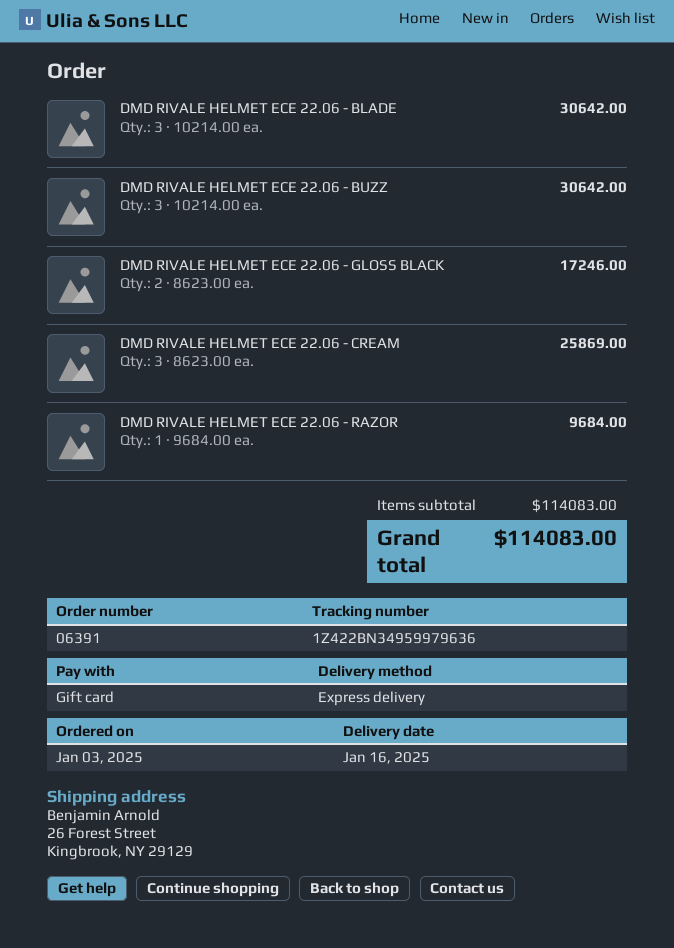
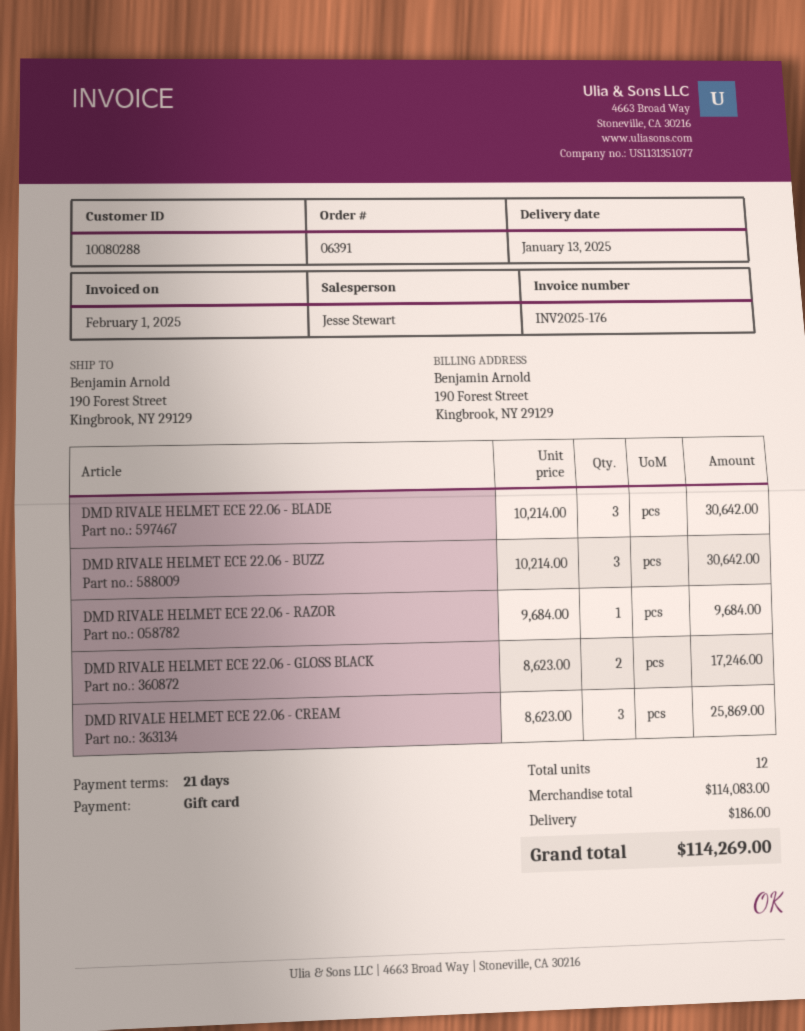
delivery date: 2025-01-16 -> 2025-01-13
ship to: 26 Forest Street, Kingbrook, NY 29129 -> 190 Forest Street, Kingbrook, NY 29129
shipping: none -> 186.00
total: 114083.00 -> 114269.00

